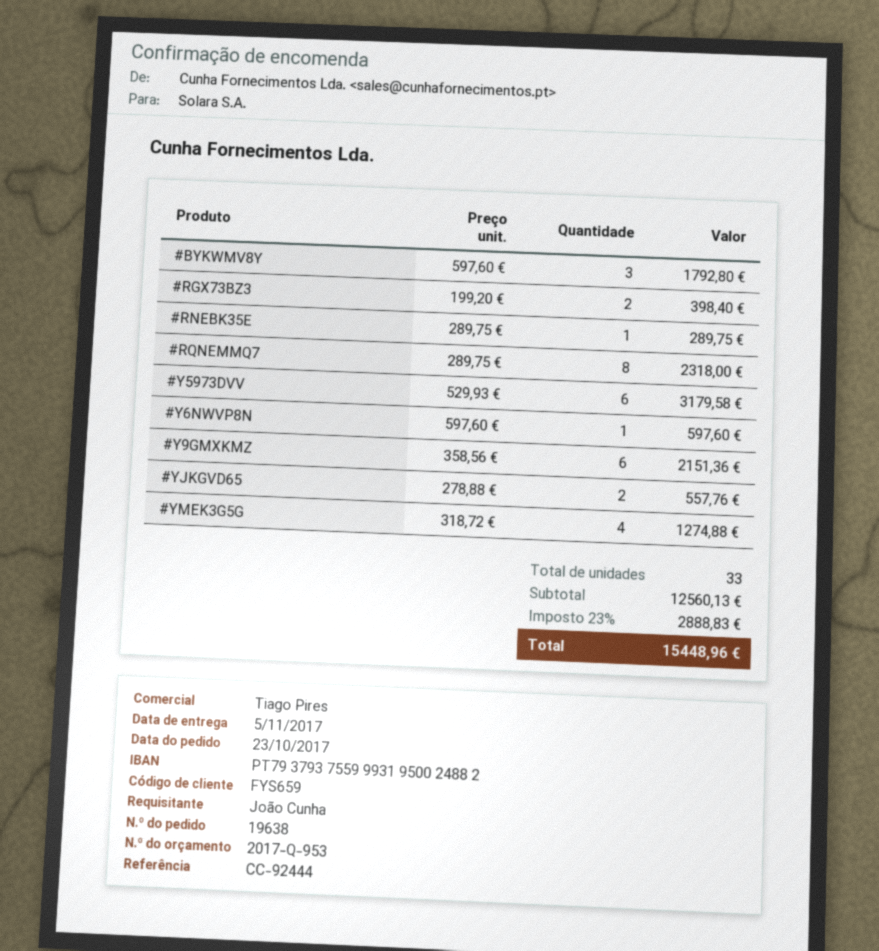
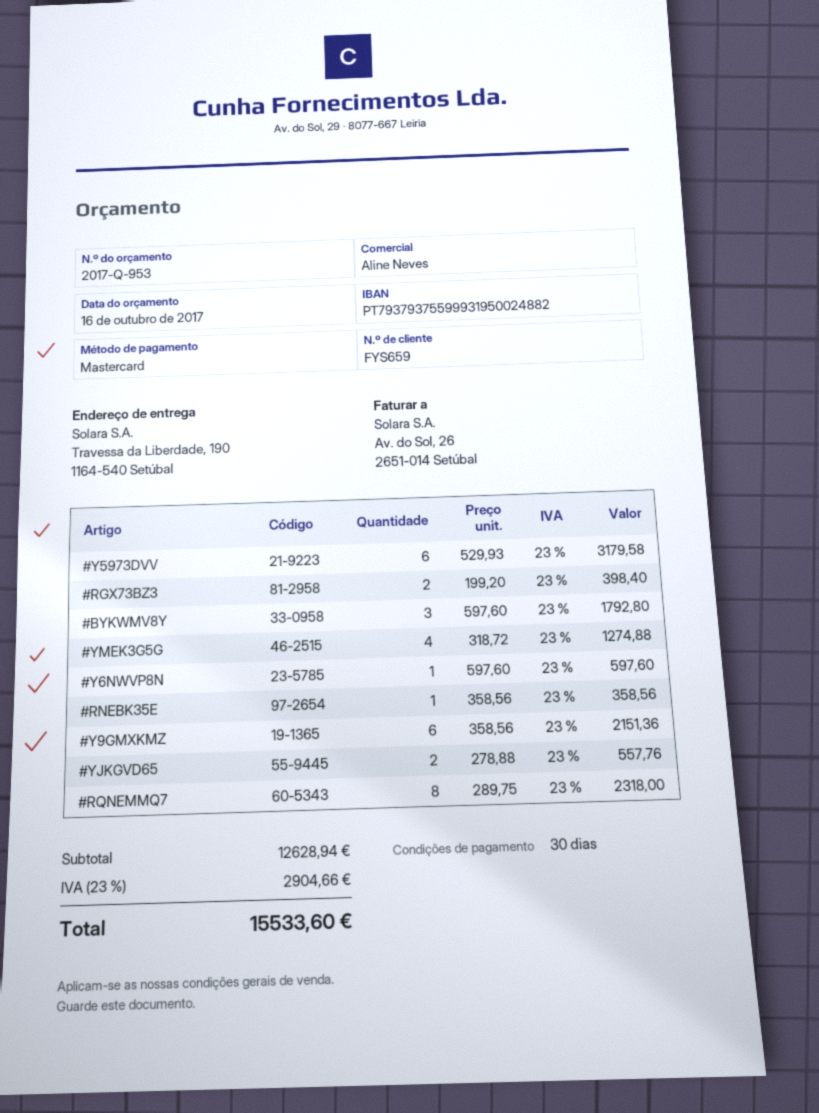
sales rep: Tiago Pires -> Aline Neves
#RNEBK35E: 1 x 289.75 = 289.75 -> 1 x 358.56 = 358.56
subtotal: 12560.13 -> 12628.94
tax: 23% = 2888.83 -> 23% = 2904.66
total: 15448.96 -> 15533.60

